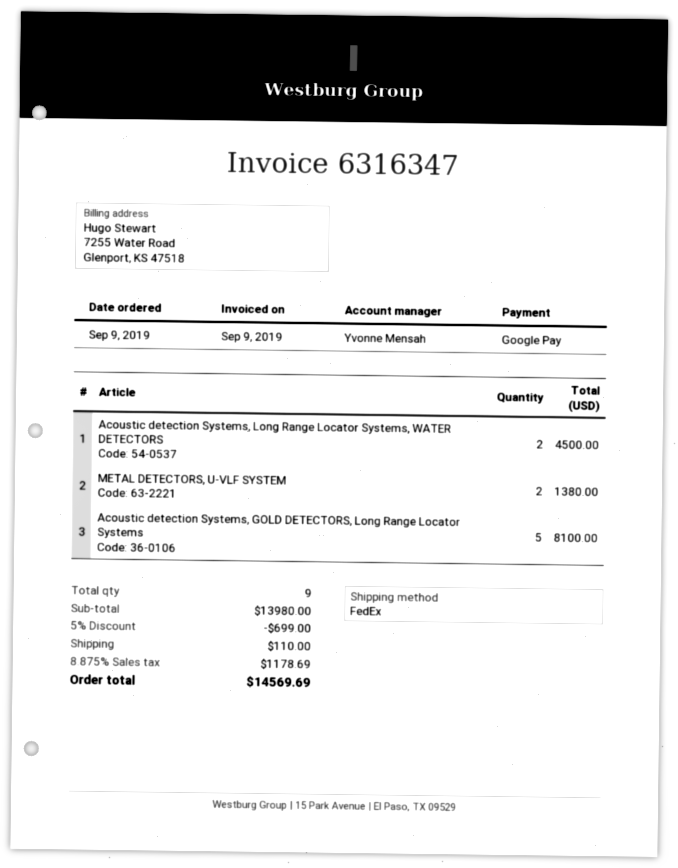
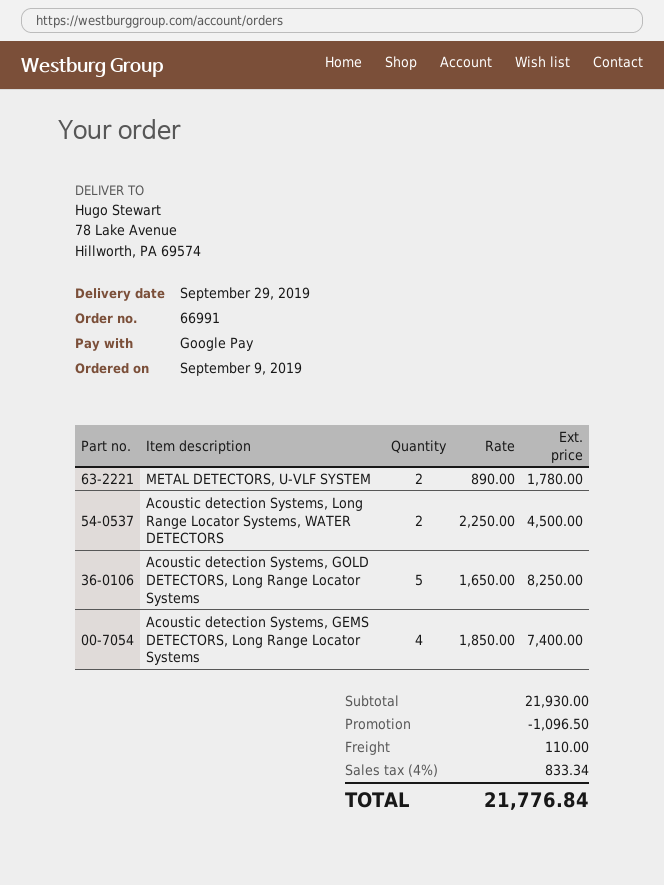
METAL DETECTORS, U-VLF SYSTEM: 2 for 1380.00 -> 2 for 1780.00
Acoustic detection Systems, GOLD DETECTORS, Long Range Locator Systems: 5 for 8100.00 -> 5 for 8250.00
Acoustic detection Systems, GEMS DETECTORS, Long Range Locator Systems: none -> 4 for 7400.00
subtotal: 13980.00 -> 21930.00
discount: 699.00 -> 1096.50
tax: 8.875% = 1178.69 -> 4% = 833.34
total: 14569.69 -> 21776.84

